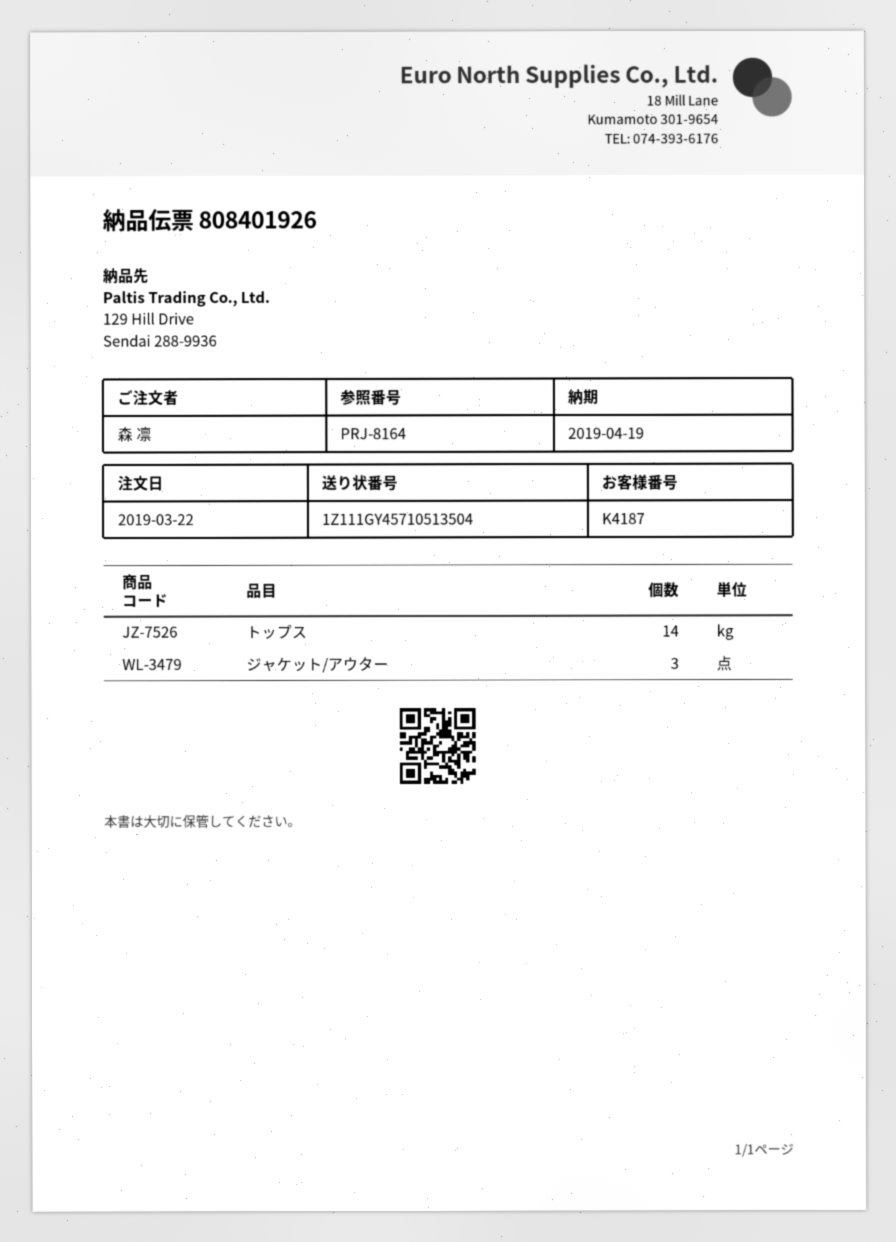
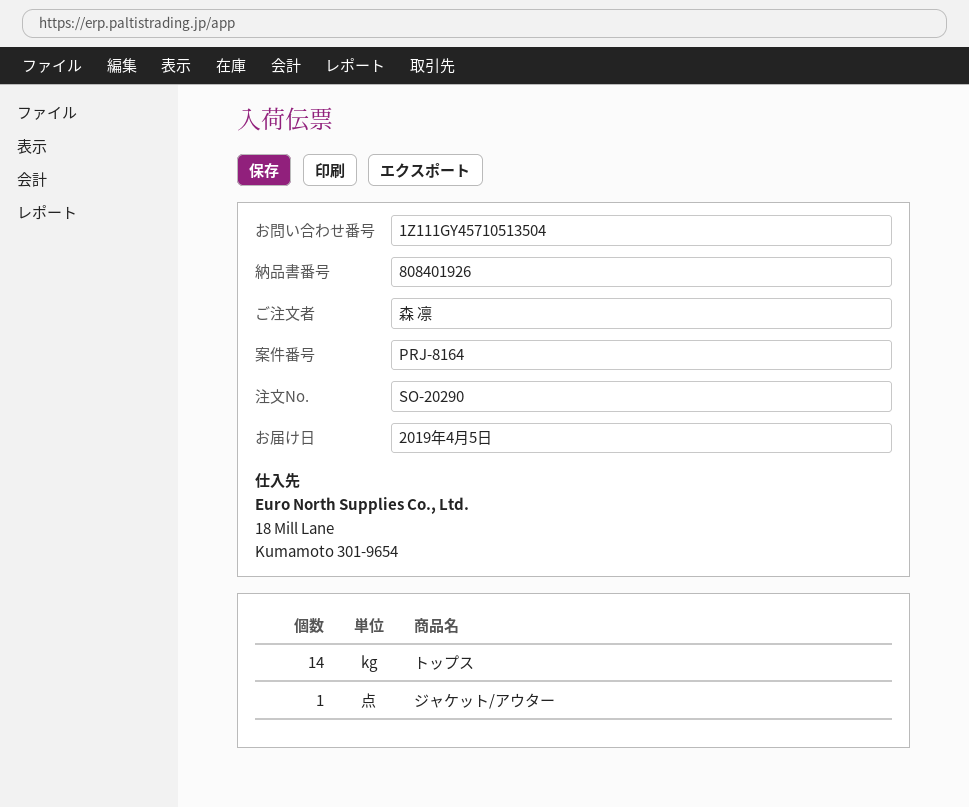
delivery date: 2019-04-19 -> 2019-04-05
ジャケット/アウター: 3 -> 1

